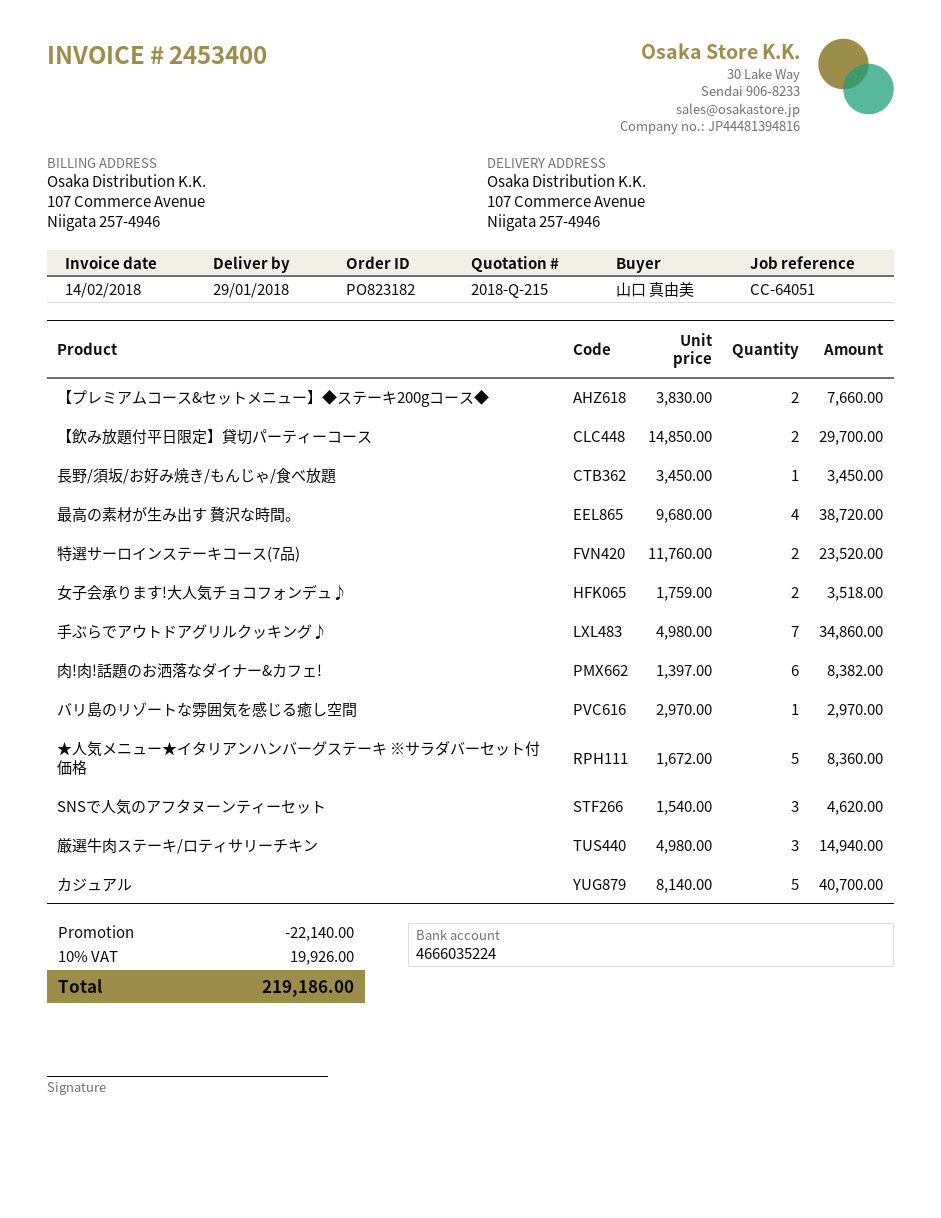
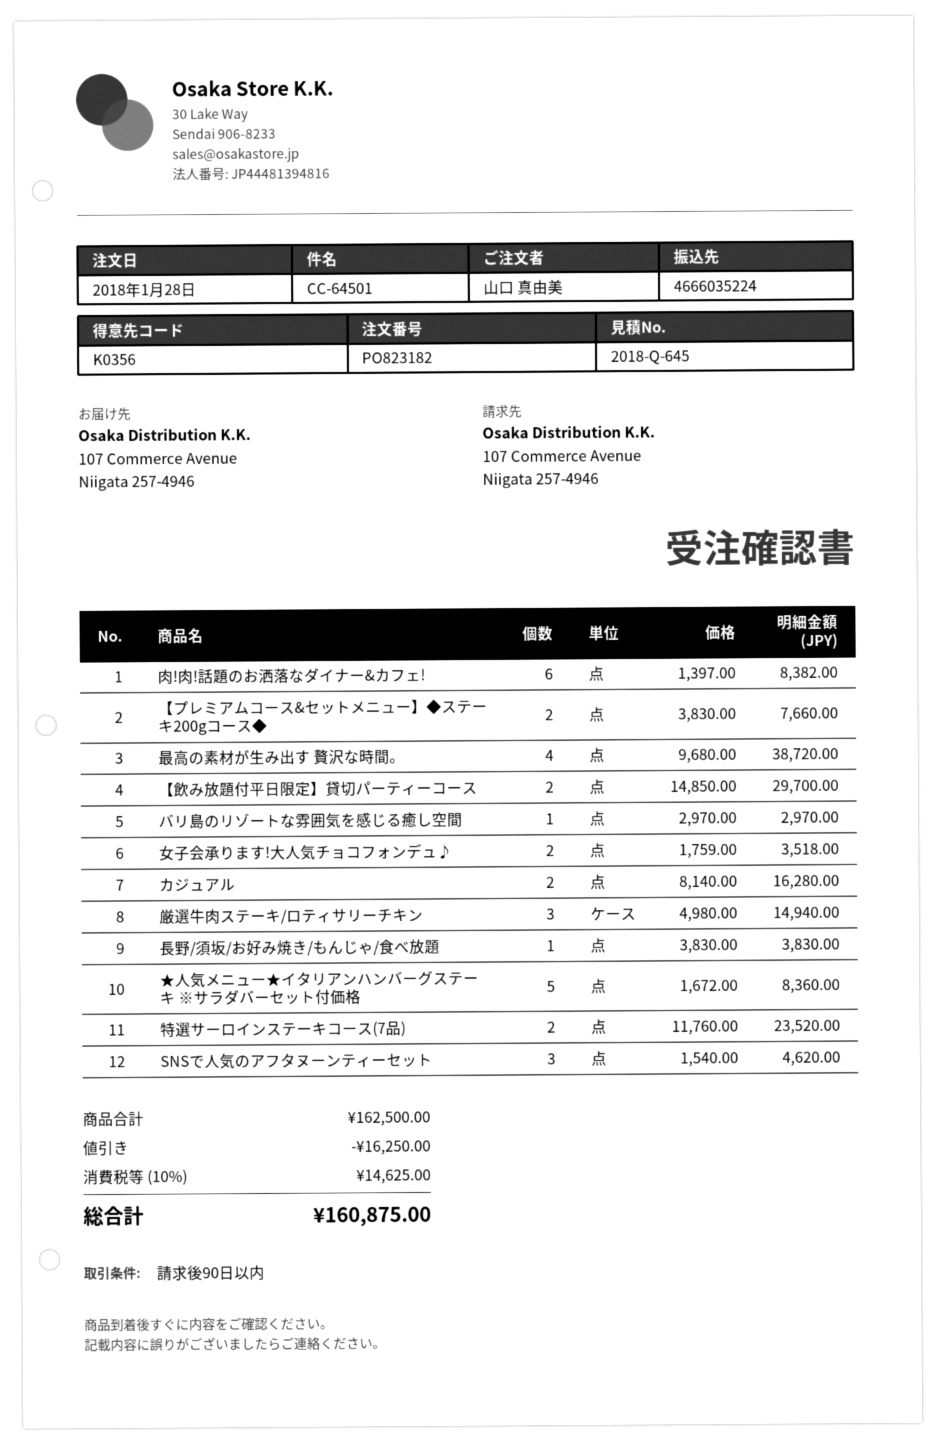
quote number: 2018-Q-215 -> 2018-Q-645
reference: CC-64051 -> CC-64501
長野/須坂/お好み焼き/もんじゃ/食べ放題: 1 x 3450.00 = 3450.00 -> 1 x 3830.00 = 3830.00
手ぶらでアウトドアグリルクッキング♪: 7 x 4980.00 = 34860.00 -> none
カジュアル: 5 x 8140.00 = 40700.00 -> 2 x 8140.00 = 16280.00
discount: 22140.00 -> 16250.00
tax: 10% = 19926.00 -> 10% = 14625.00
total: 219186.00 -> 160875.00

